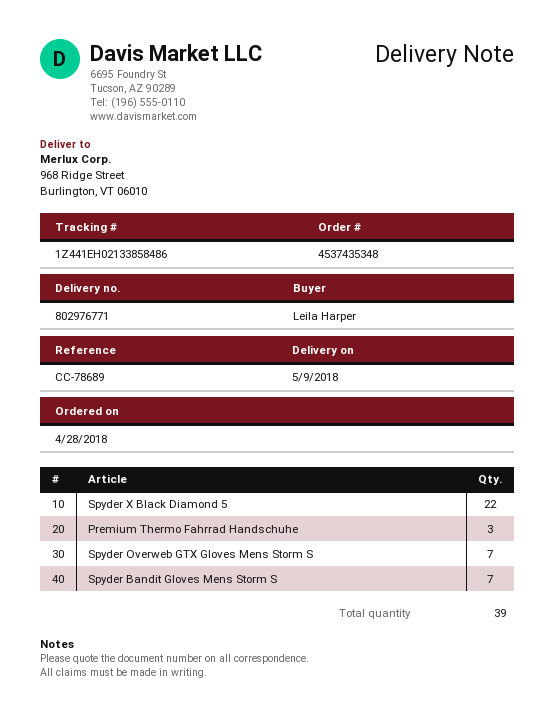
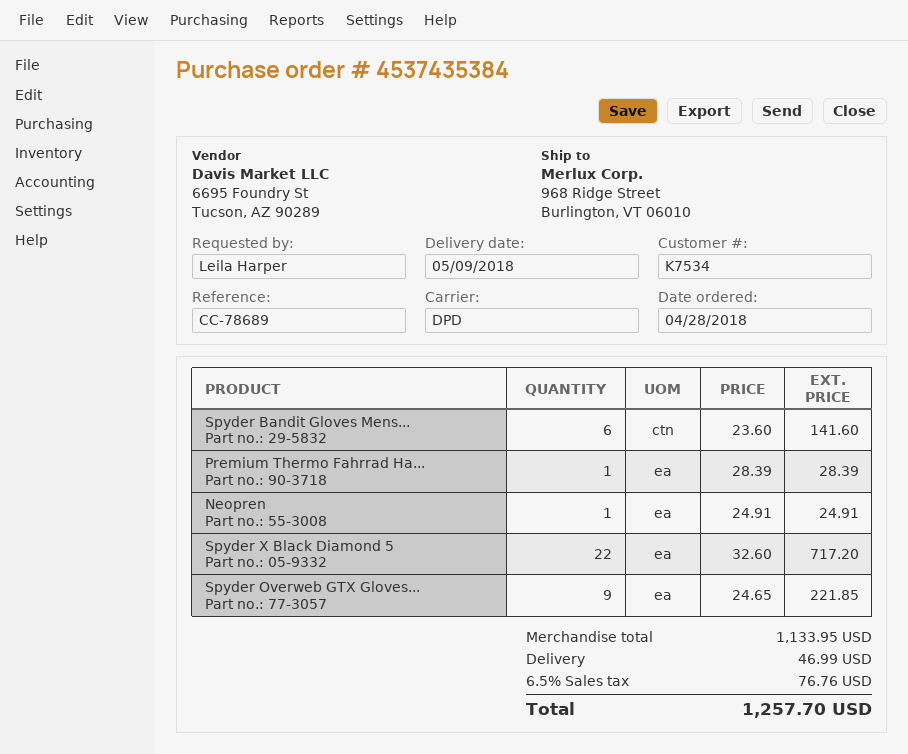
order number: 4537435348 -> 4537435384
Premium Thermo Fahrrad Handschuhe: 3 -> 1
Spyder Overweb GTX Gloves Mens Storm S: 7 -> 9
Spyder Bandit Gloves Mens Storm S: 7 -> 6
Neopren: none -> 1

